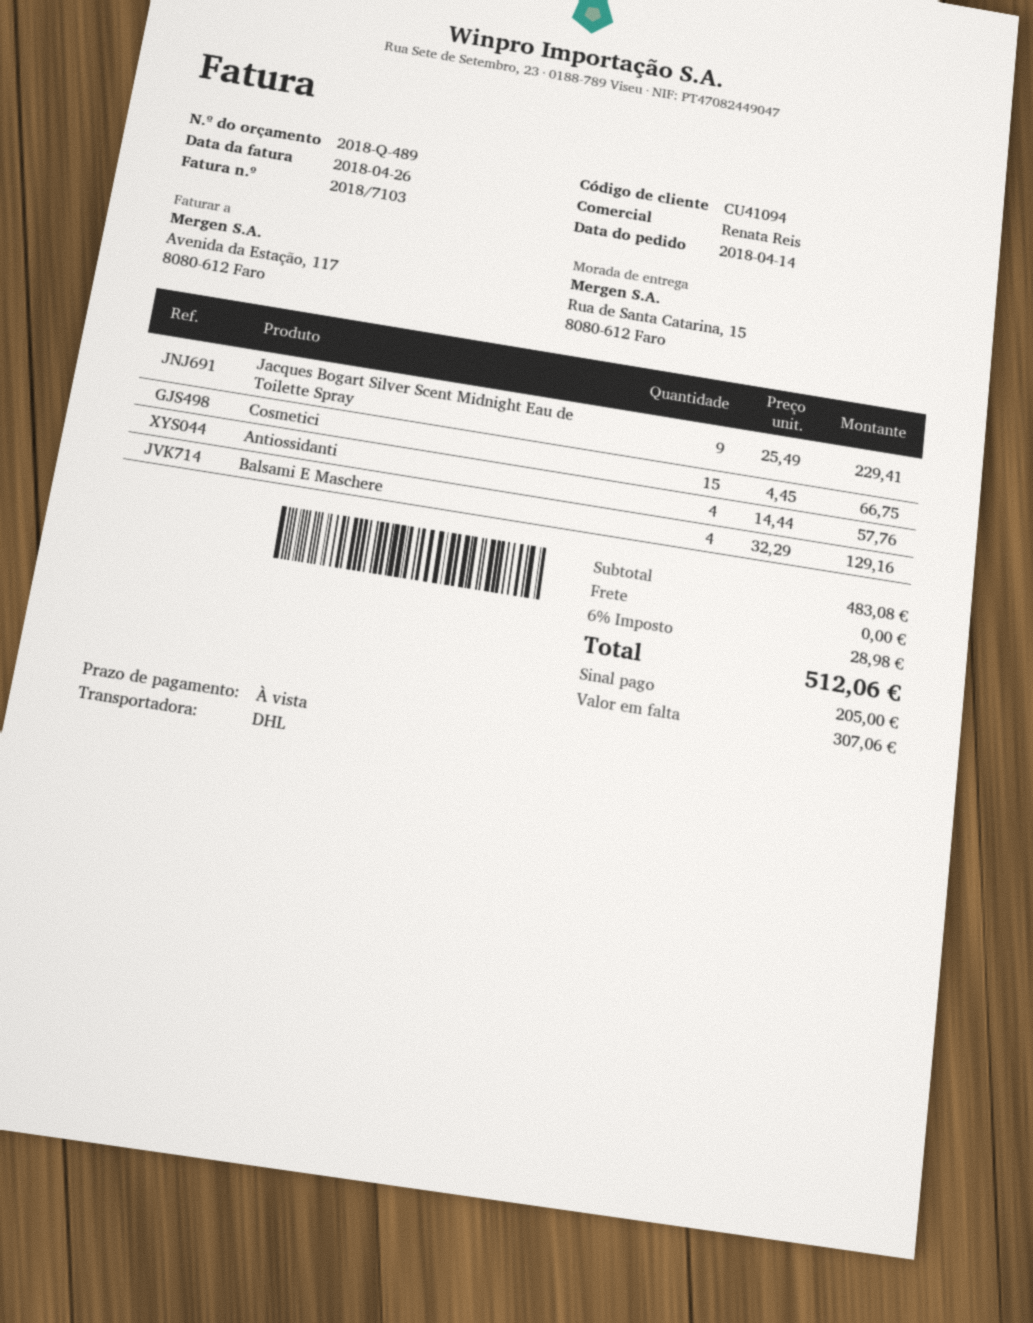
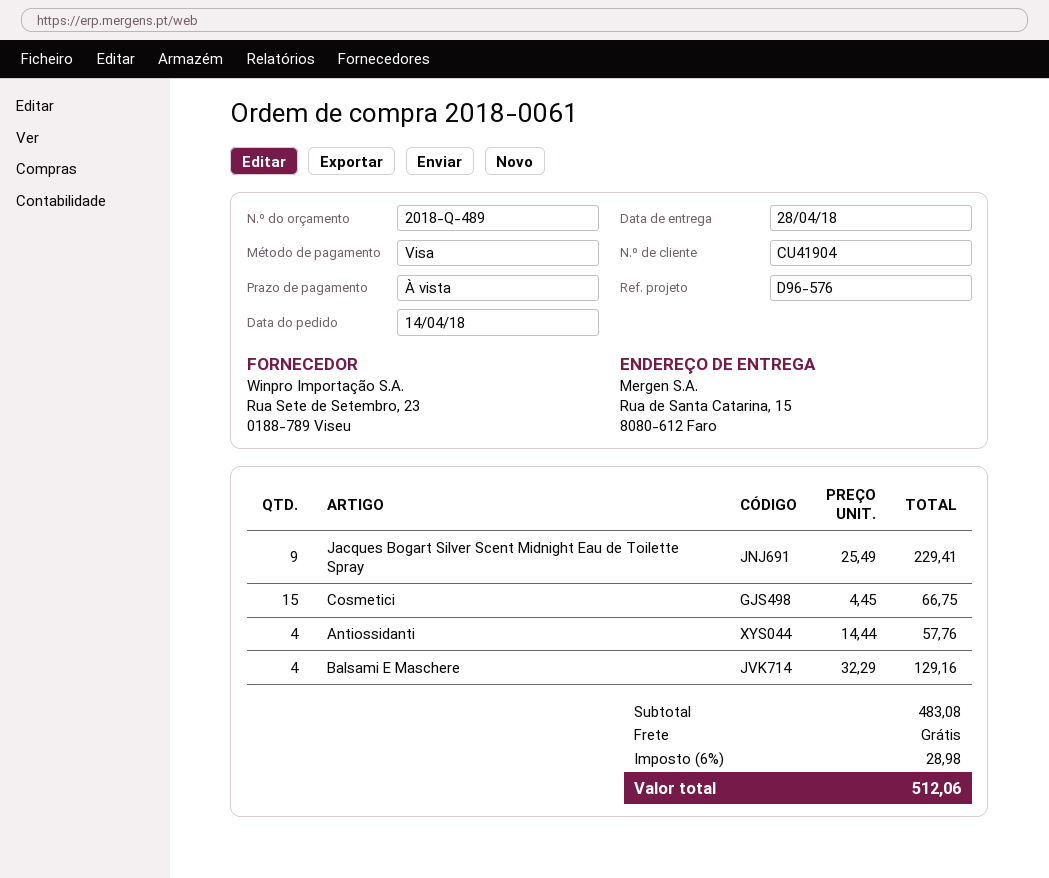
customer number: CU41094 -> CU41904

